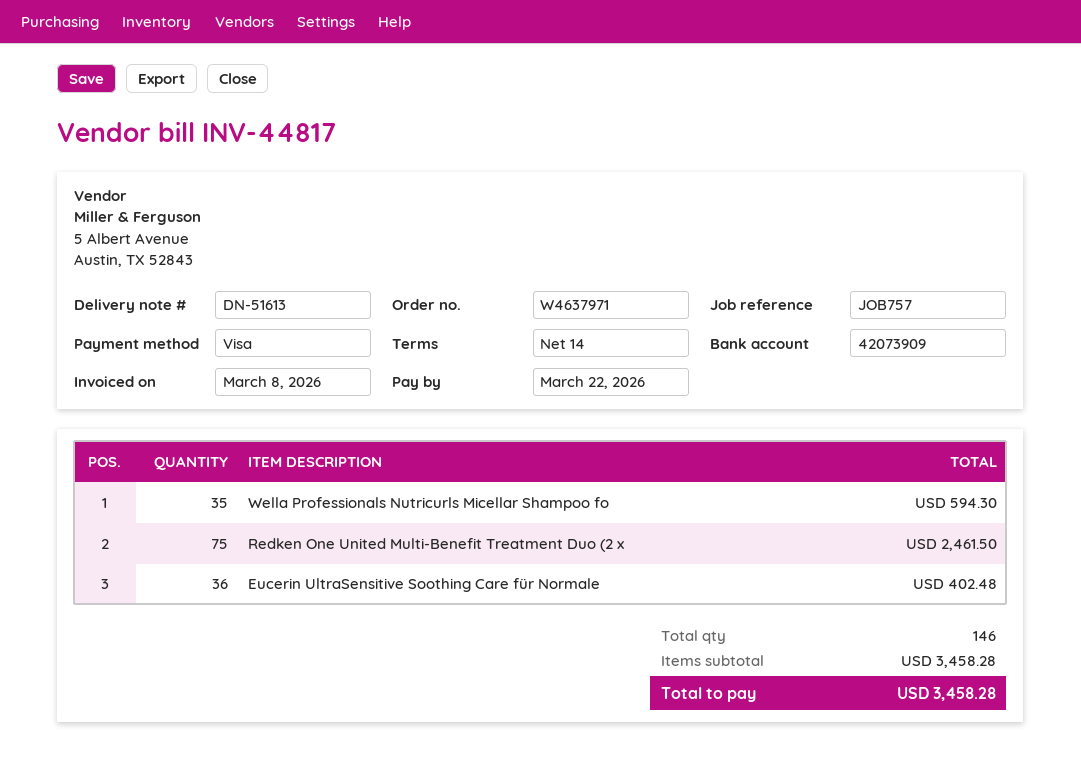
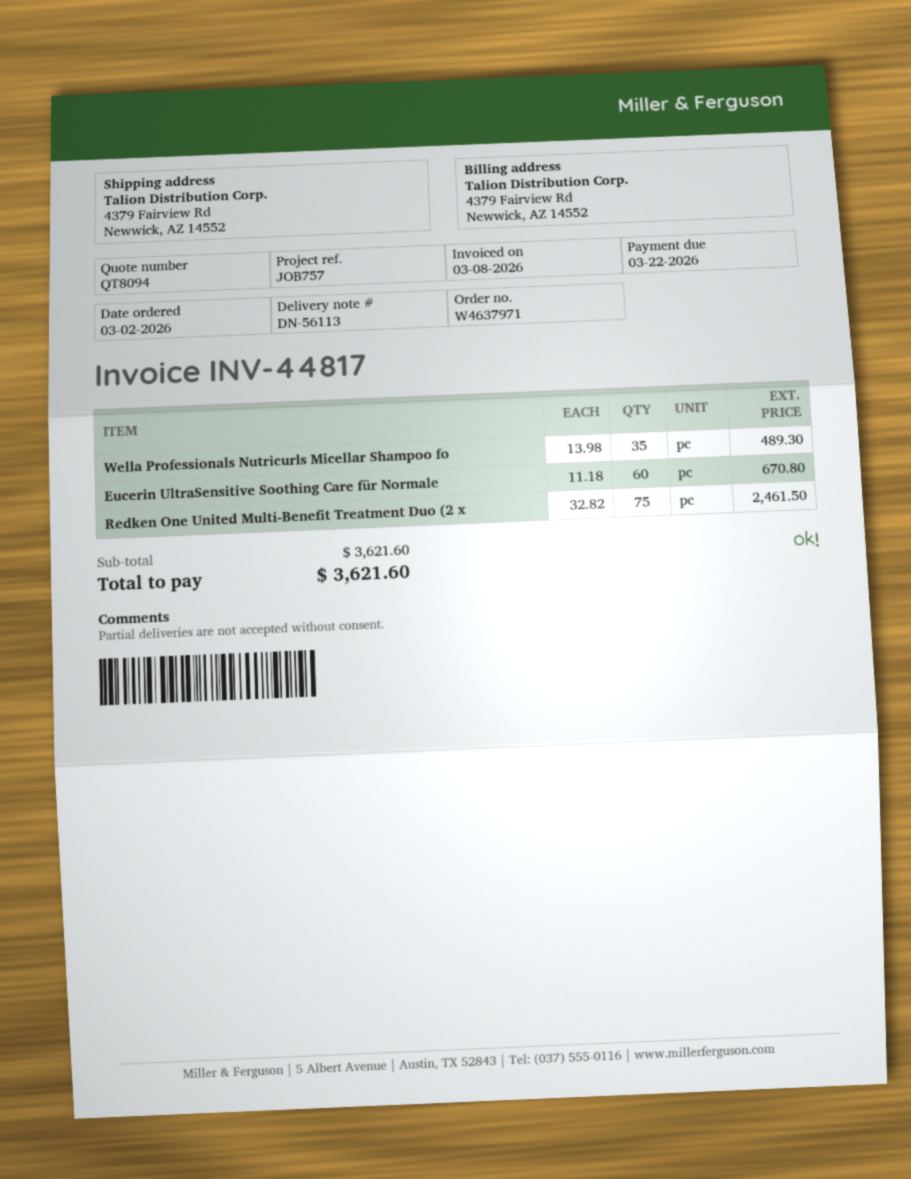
delivery note number: DN-51613 -> DN-56113
Wella Professionals Nutricurls Micellar Shampoo fo: 35 for 594.30 -> 35 for 489.30
Eucerin UltraSensitive Soothing Care für Normale: 36 for 402.48 -> 60 for 670.80
subtotal: 3458.28 -> 3621.60
total: 3458.28 -> 3621.60

